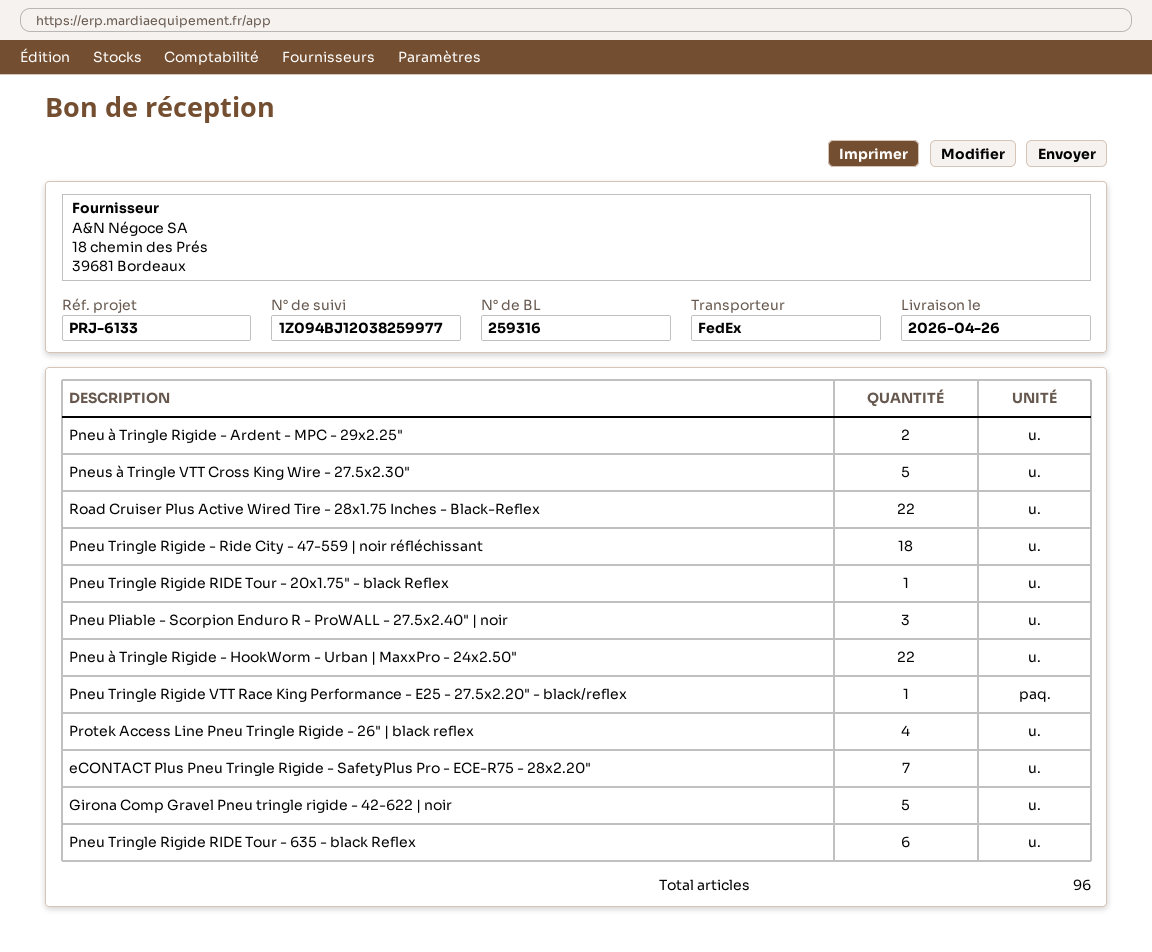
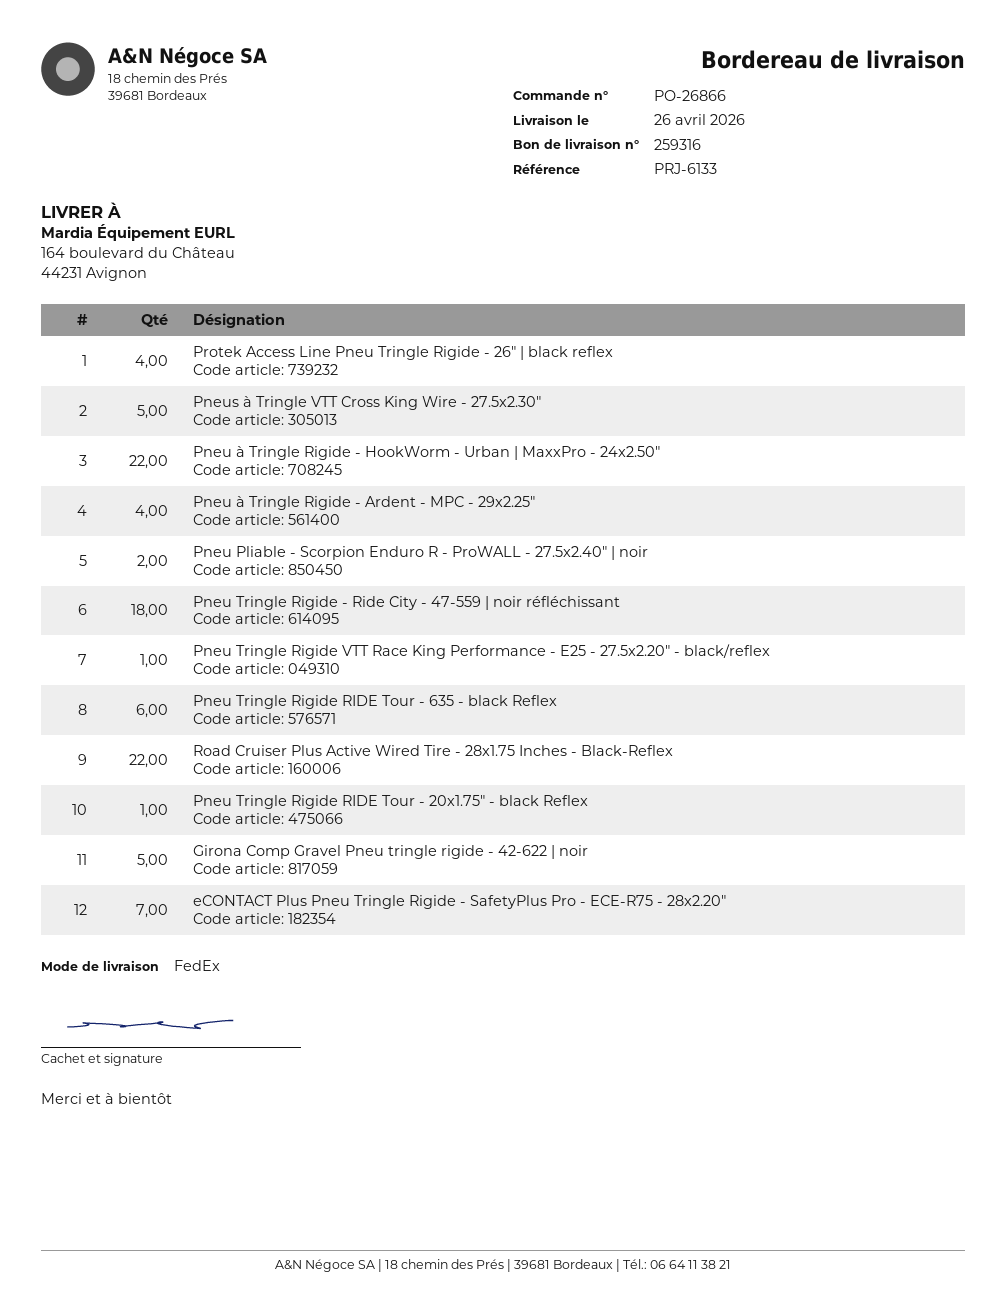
Pneu à Tringle Rigide - Ardent - MPC - 29x2.25": 2 -> 4
Pneu Pliable - Scorpion Enduro R - ProWALL - 27.5x2.40" | noir: 3 -> 2

